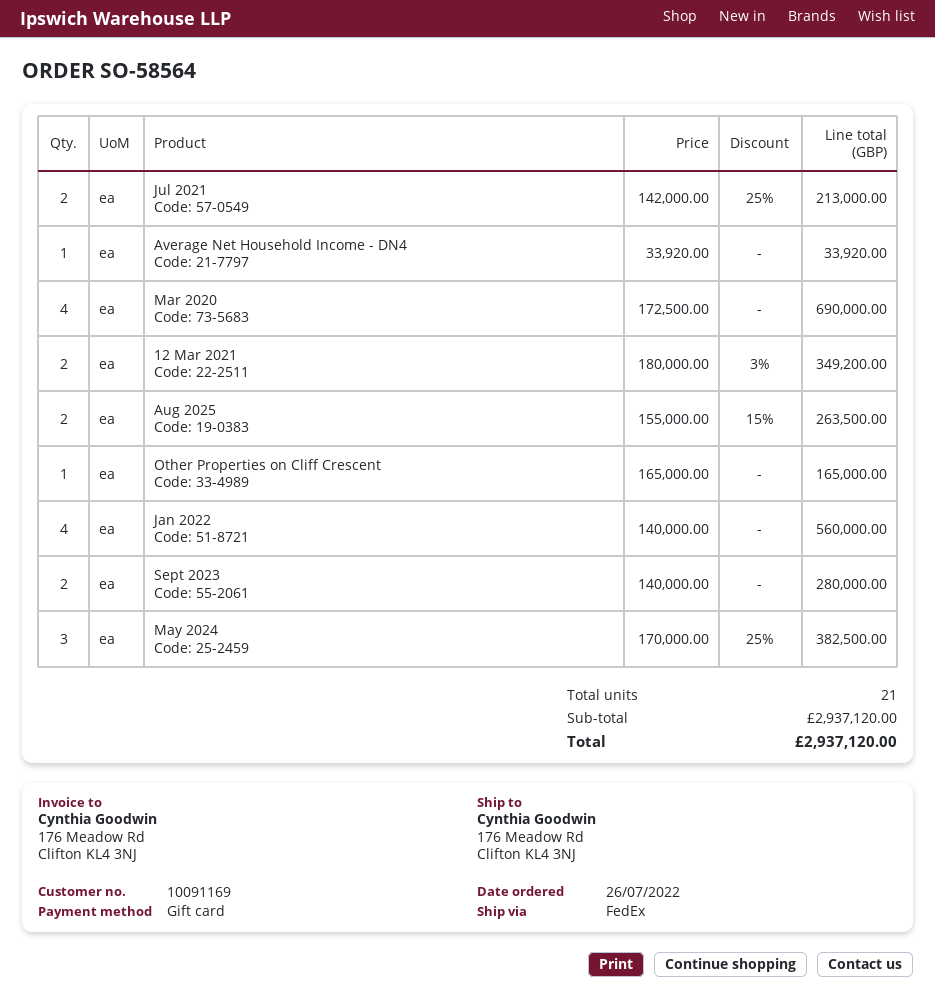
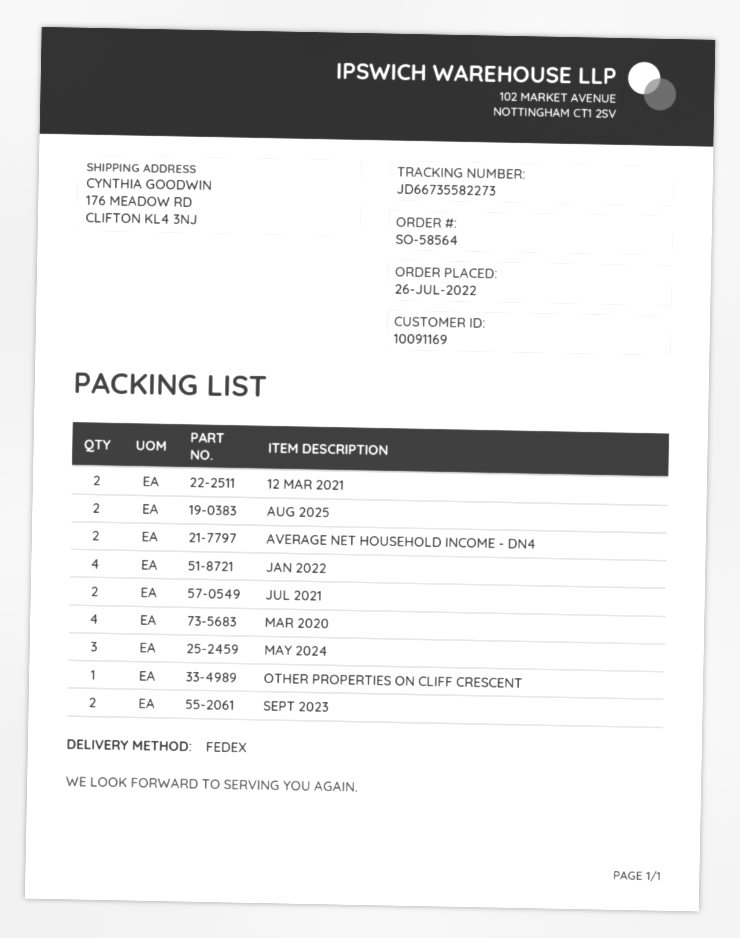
Average Net Household Income - DN4: 1 -> 2

